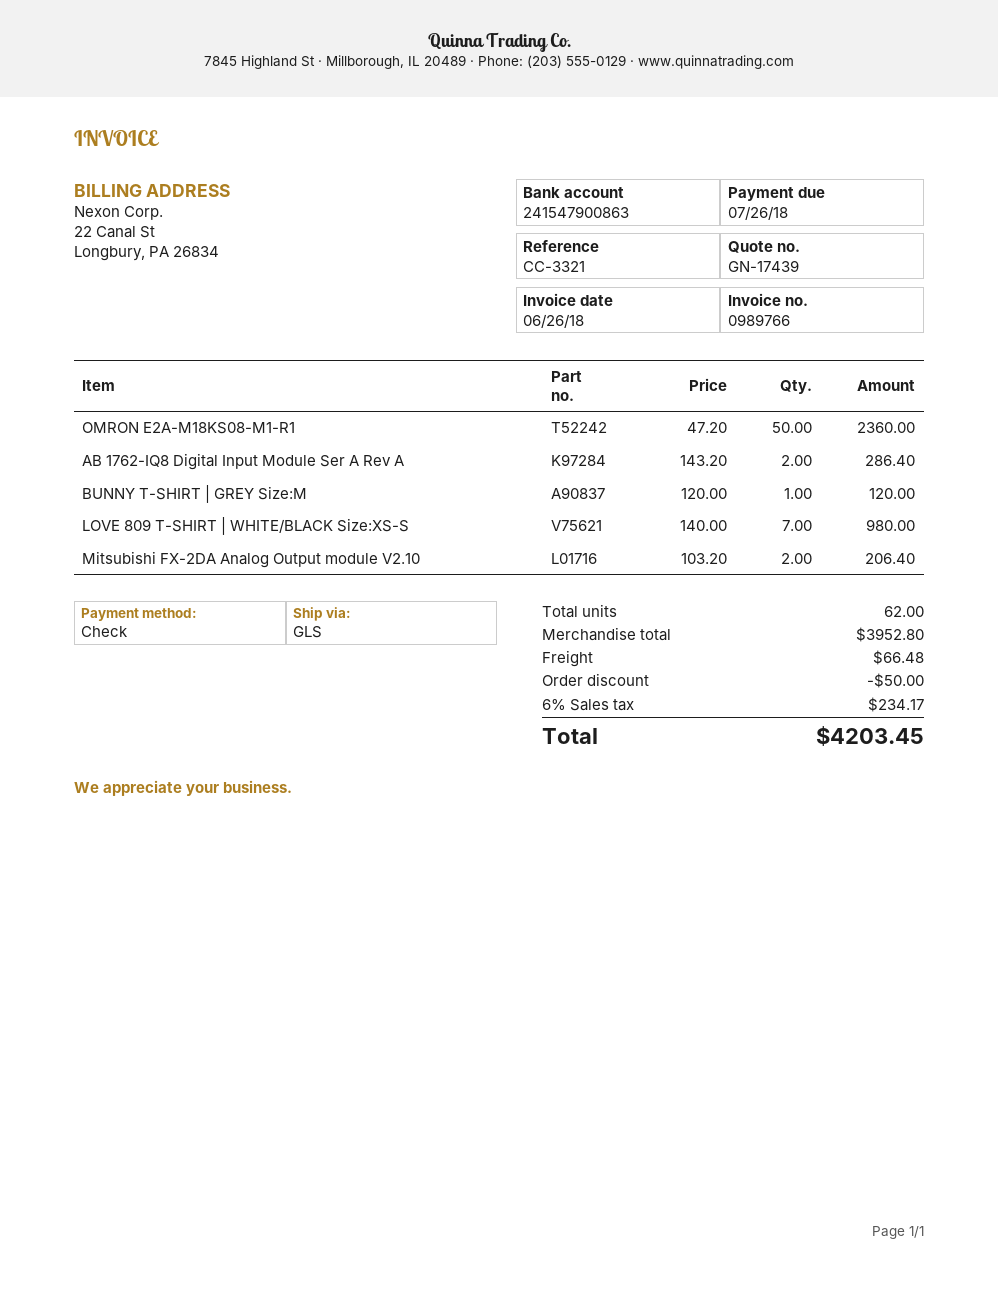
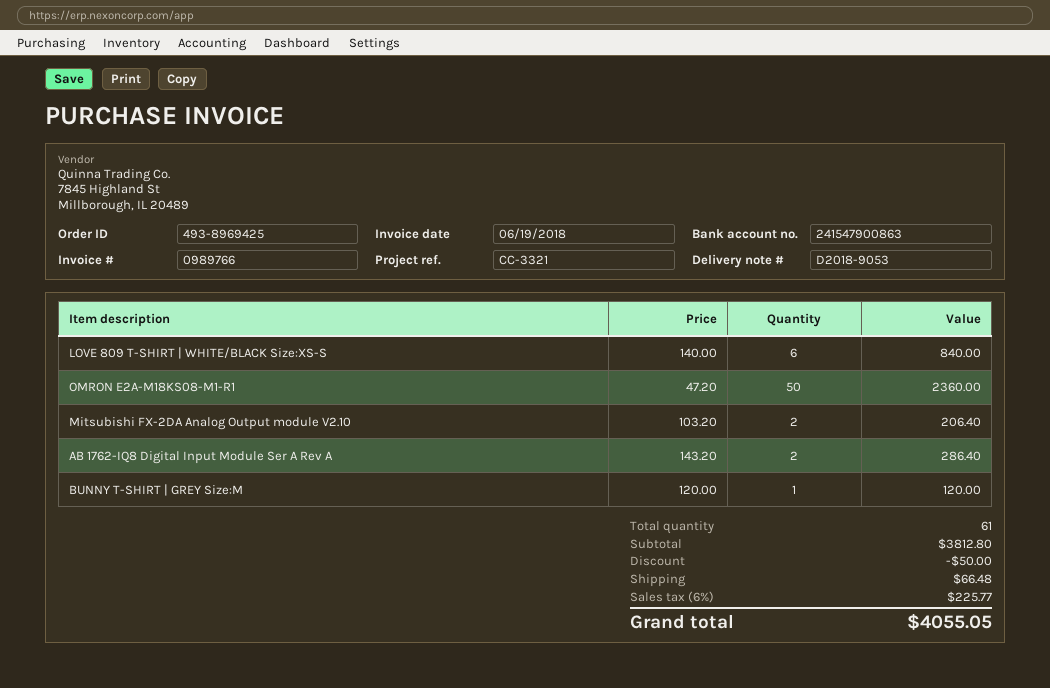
invoice date: 2018-06-26 -> 2018-06-19
LOVE 809 T-SHIRT | WHITE/BLACK Size:XS-S: 7 x 140.00 = 980.00 -> 6 x 140.00 = 840.00
total quantity: 62 -> 61
subtotal: 3952.80 -> 3812.80
tax: 6% = 234.17 -> 6% = 225.77
total: 4203.45 -> 4055.05

